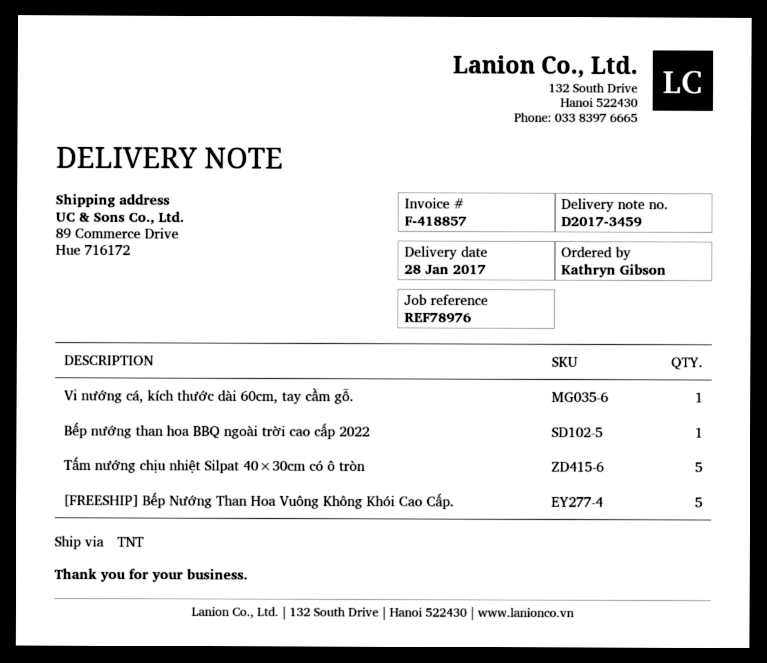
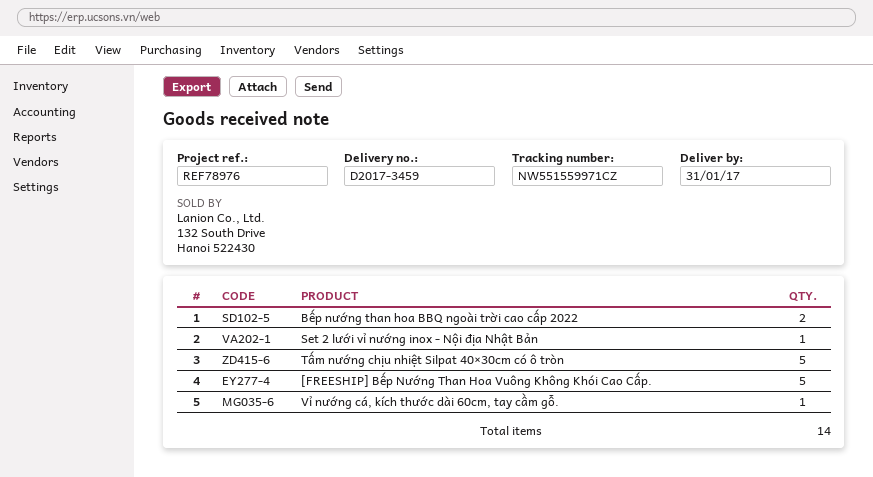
delivery date: 2017-01-28 -> 2017-01-31
Bếp nướng than hoa BBQ ngoài trời cao cấp 2022: 1 -> 2
Set 2 lưới vỉ nướng inox - Nội địa Nhật Bản: none -> 1

